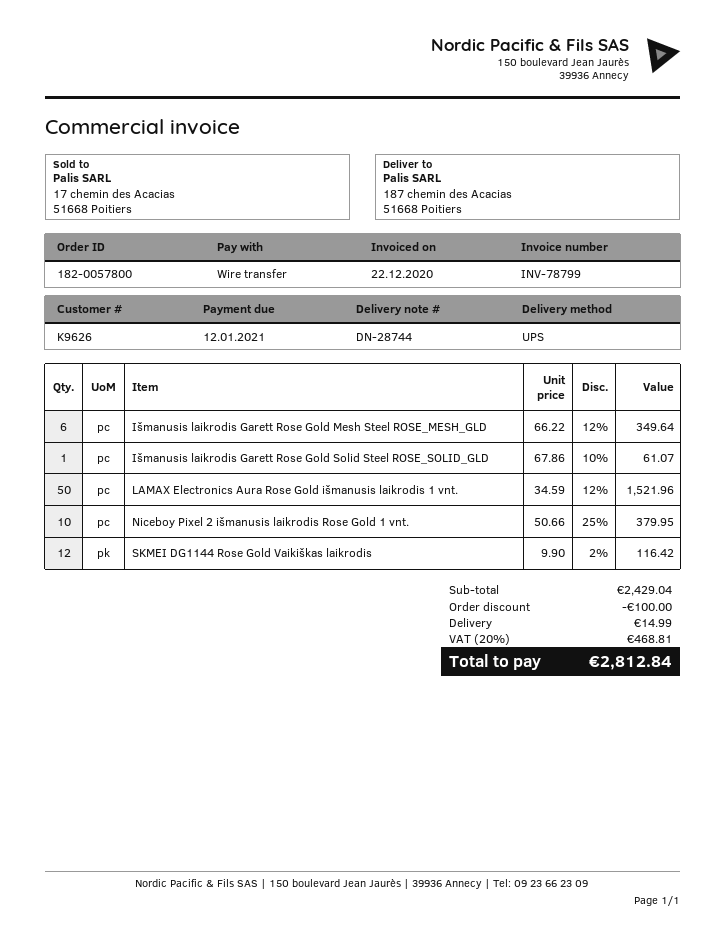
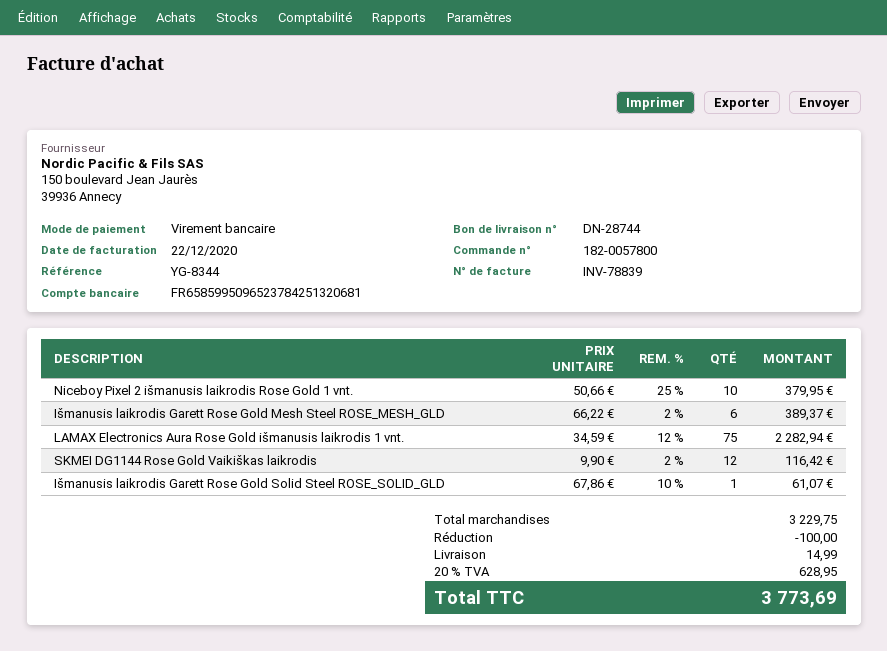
invoice number: INV-78799 -> INV-78839
Išmanusis laikrodis Garett Rose Gold Mesh Steel ROSE_MESH_GLD: 6 x 66.22 - 12% = 349.64 -> 6 x 66.22 - 2% = 389.37
LAMAX Electronics Aura Rose Gold išmanusis laikrodis 1 vnt.: 50 x 34.59 - 12% = 1521.96 -> 75 x 34.59 - 12% = 2282.94
subtotal: 2429.04 -> 3229.75
tax: 20% = 468.81 -> 20% = 628.95
total: 2812.84 -> 3773.69

